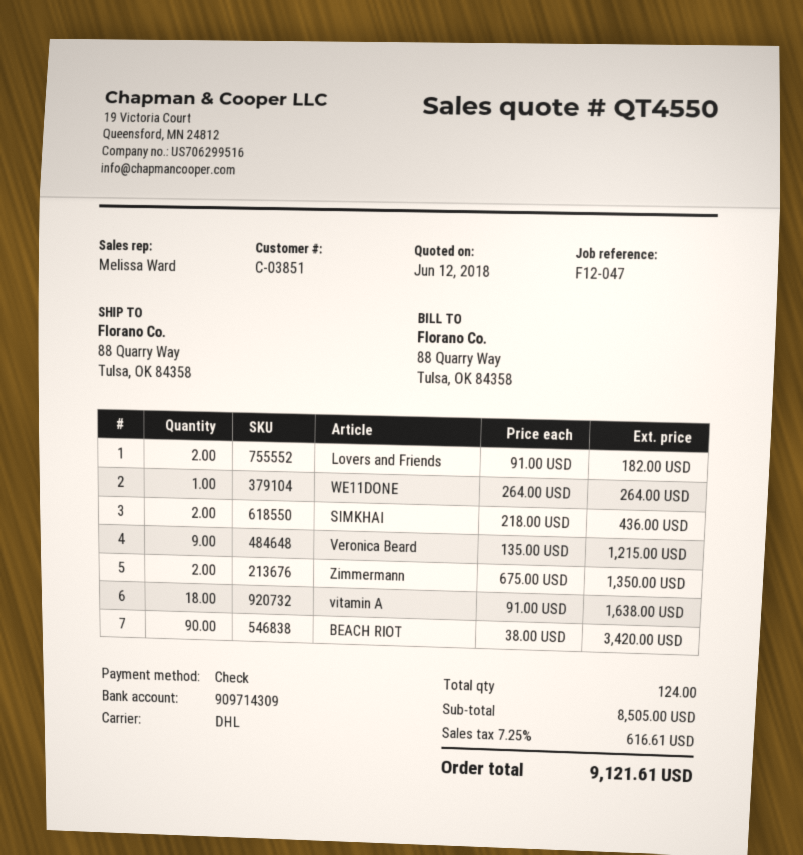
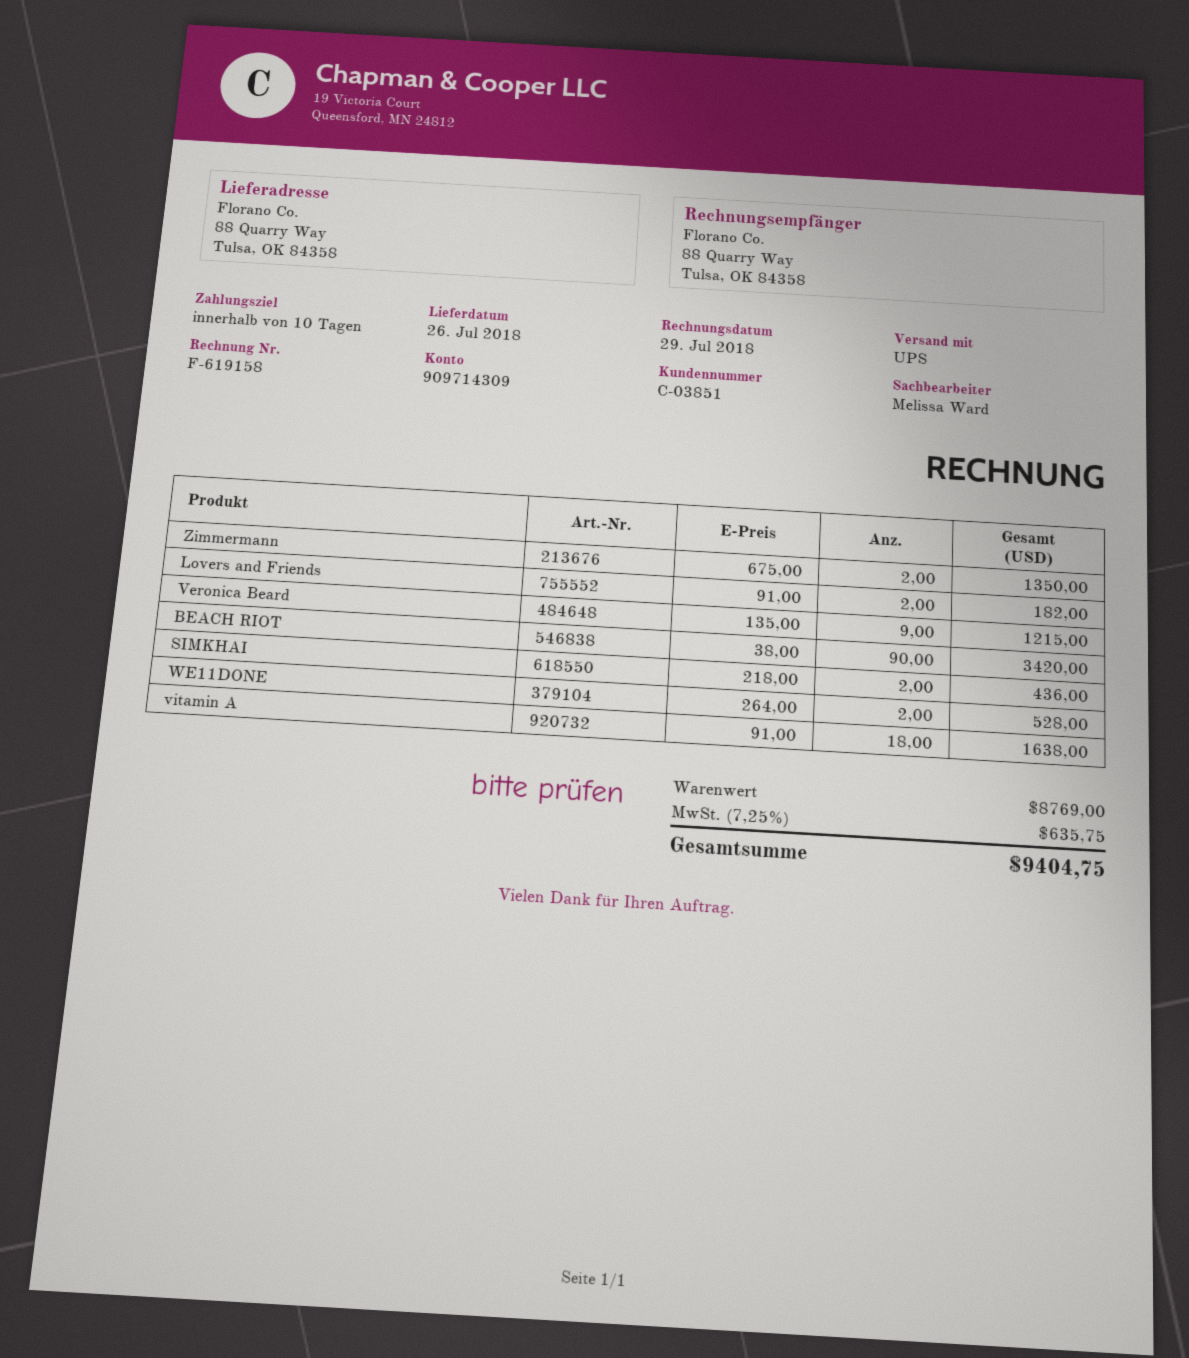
shipping method: DHL -> UPS
WE11DONE: 1 x 264.00 = 264.00 -> 2 x 264.00 = 528.00
subtotal: 8505.00 -> 8769.00
tax: 7.25% = 616.61 -> 7.25% = 635.75
total: 9121.61 -> 9404.75

